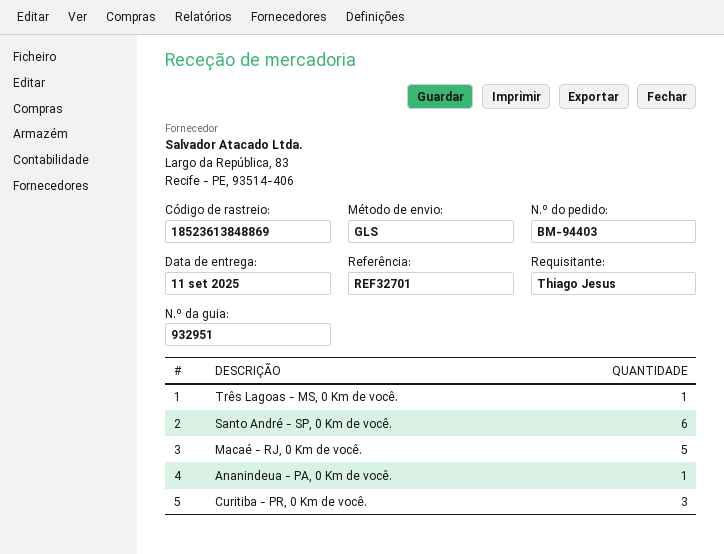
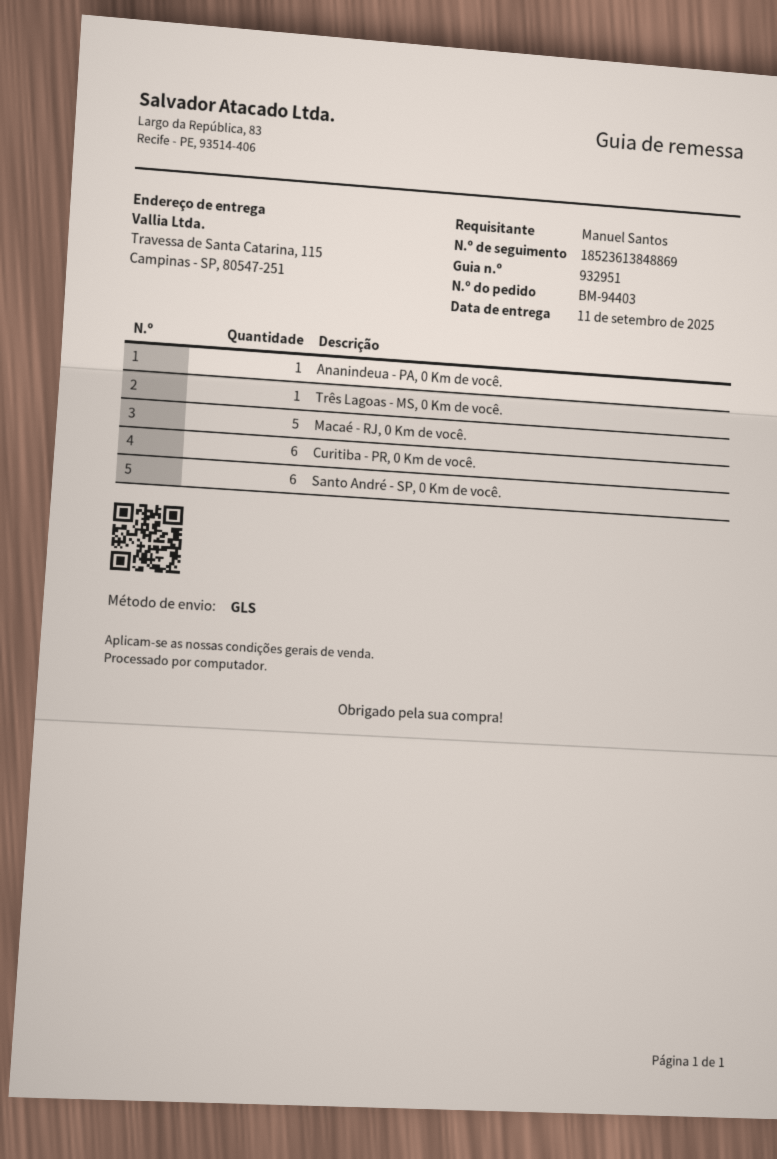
ordered by: Thiago Jesus -> Manuel Santos
Curitiba - PR, 0 Km de você.: 3 -> 6

